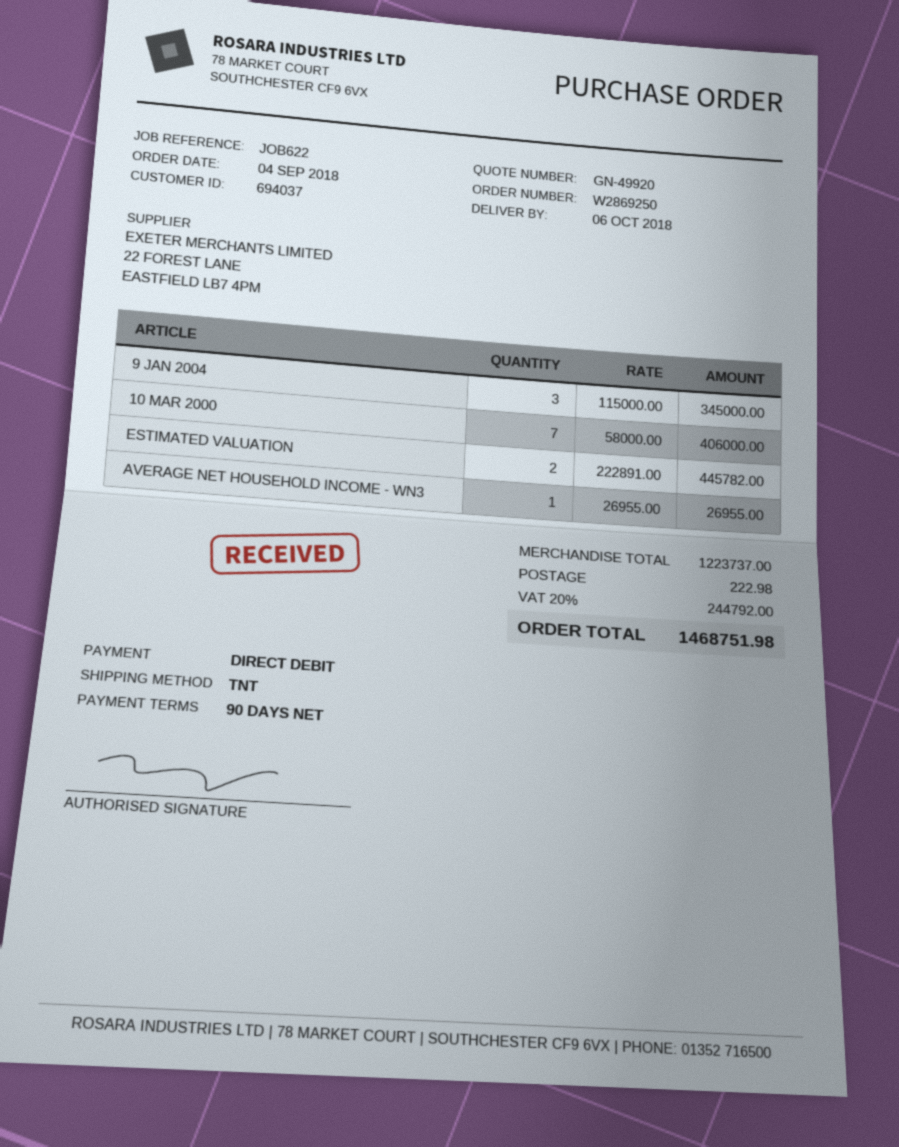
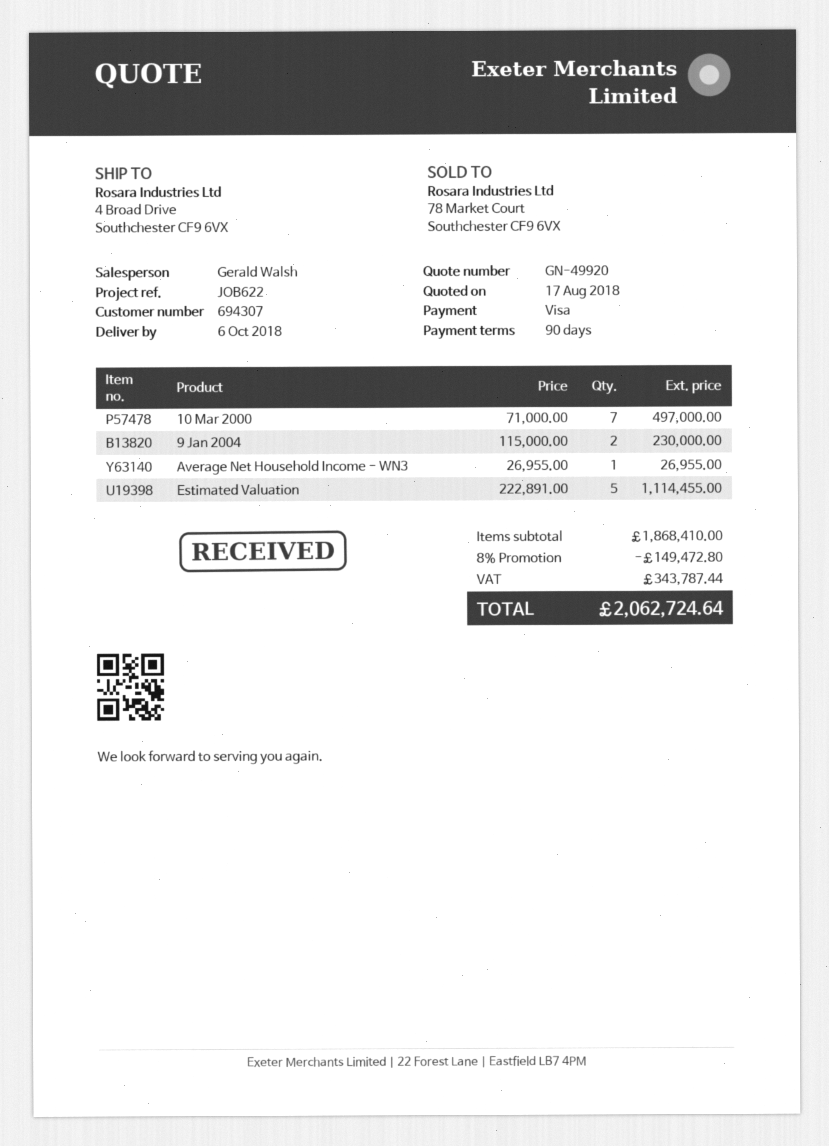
customer number: 694037 -> 694307
payment method: direct debit -> Visa
9 JAN 2004: 3 x 115000.00 = 345000.00 -> 2 x 115000.00 = 230000.00
10 MAR 2000: 7 x 58000.00 = 406000.00 -> 7 x 71000.00 = 497000.00
ESTIMATED VALUATION: 2 x 222891.00 = 445782.00 -> 5 x 222891.00 = 1114455.00
subtotal: 1223737.00 -> 1868410.00
discount: none -> 8% = 149472.80
shipping: 222.98 -> none
tax: 244792.00 -> 343787.44
total: 1468751.98 -> 2062724.64

